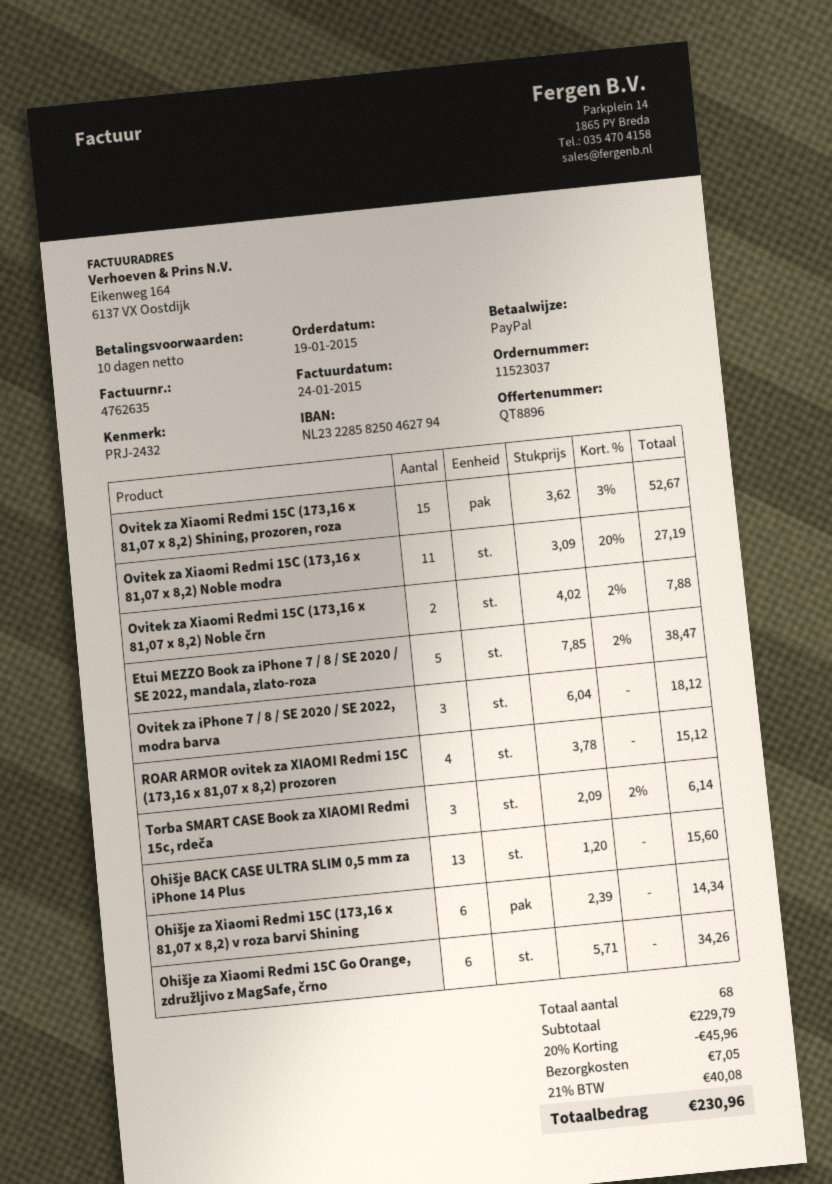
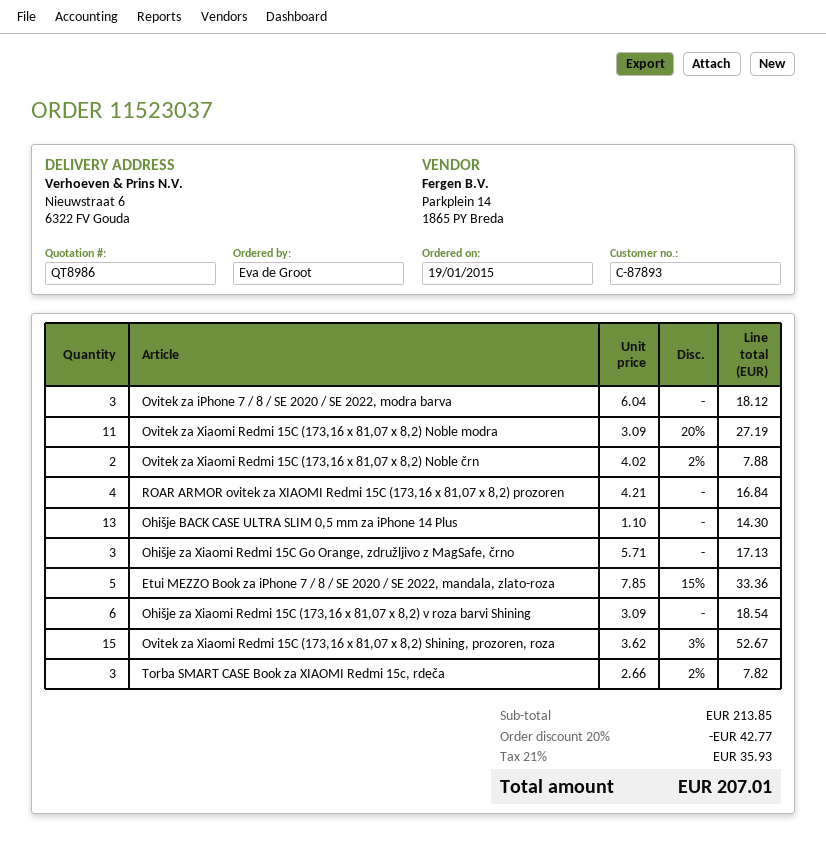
quote number: QT8896 -> QT8986
Etui MEZZO Book za iPhone 7 / 8 / SE 2020 / SE 2022, mandala, zlato-roza: 5 x 7.85 - 2% = 38.47 -> 5 x 7.85 - 15% = 33.36
ROAR ARMOR ovitek za XIAOMI Redmi 15C (173,16 x 81,07 x 8,2) prozoren: 4 x 3.78 = 15.12 -> 4 x 4.21 = 16.84
Torba SMART CASE Book za XIAOMI Redmi 15c, rdeča: 3 x 2.09 - 2% = 6.14 -> 3 x 2.66 - 2% = 7.82
Ohišje BACK CASE ULTRA SLIM 0,5 mm za iPhone 14 Plus: 13 x 1.20 = 15.60 -> 13 x 1.10 = 14.30
Ohišje za Xiaomi Redmi 15C (173,16 x 81,07 x 8,2) v roza barvi Shining: 6 x 2.39 = 14.34 -> 6 x 3.09 = 18.54
Ohišje za Xiaomi Redmi 15C Go Orange, združljivo z MagSafe, črno: 6 x 5.71 = 34.26 -> 3 x 5.71 = 17.13
subtotal: 229.79 -> 213.85
discount: 20% = 45.96 -> 20% = 42.77
shipping: 7.05 -> none
tax: 21% = 40.08 -> 21% = 35.93
total: 230.96 -> 207.01

